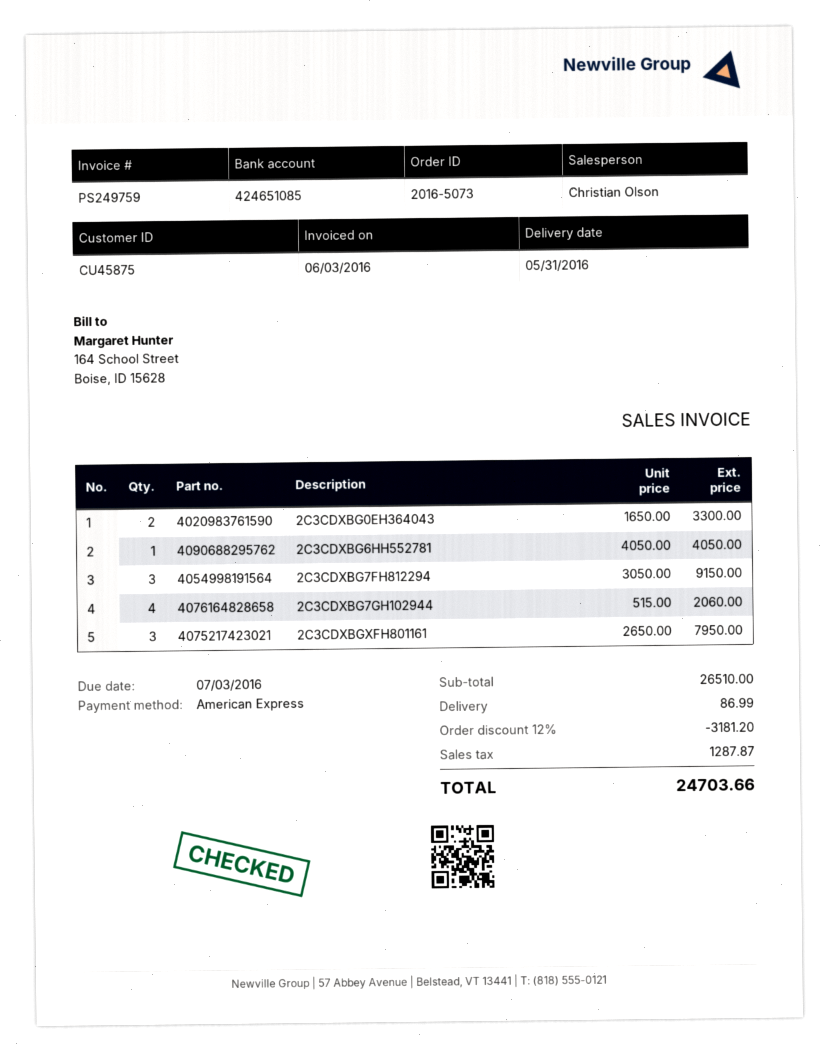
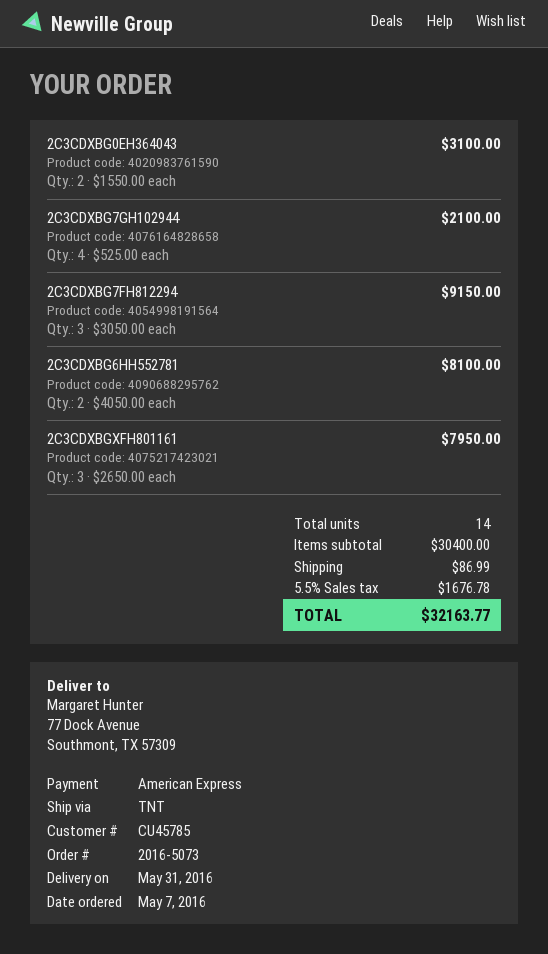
customer number: CU45875 -> CU45785
2C3CDXBG0EH364043: 2 x 1650.00 = 3300.00 -> 2 x 1550.00 = 3100.00
2C3CDXBG6HH552781: 1 x 4050.00 = 4050.00 -> 2 x 4050.00 = 8100.00
2C3CDXBG7GH102944: 4 x 515.00 = 2060.00 -> 4 x 525.00 = 2100.00
subtotal: 26510.00 -> 30400.00
discount: 12% = 3181.20 -> none
tax: 1287.87 -> 1676.78
total: 24703.66 -> 32163.77

